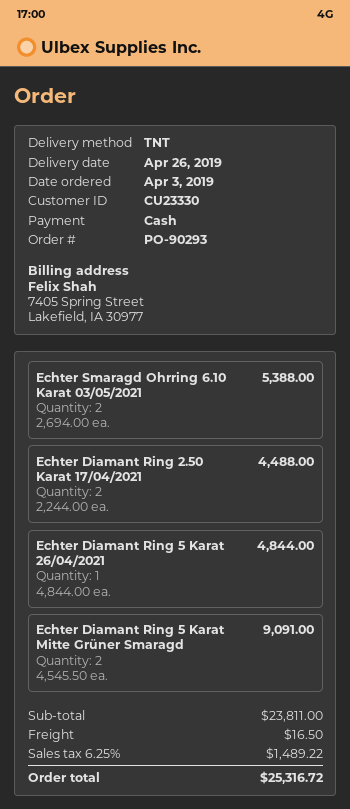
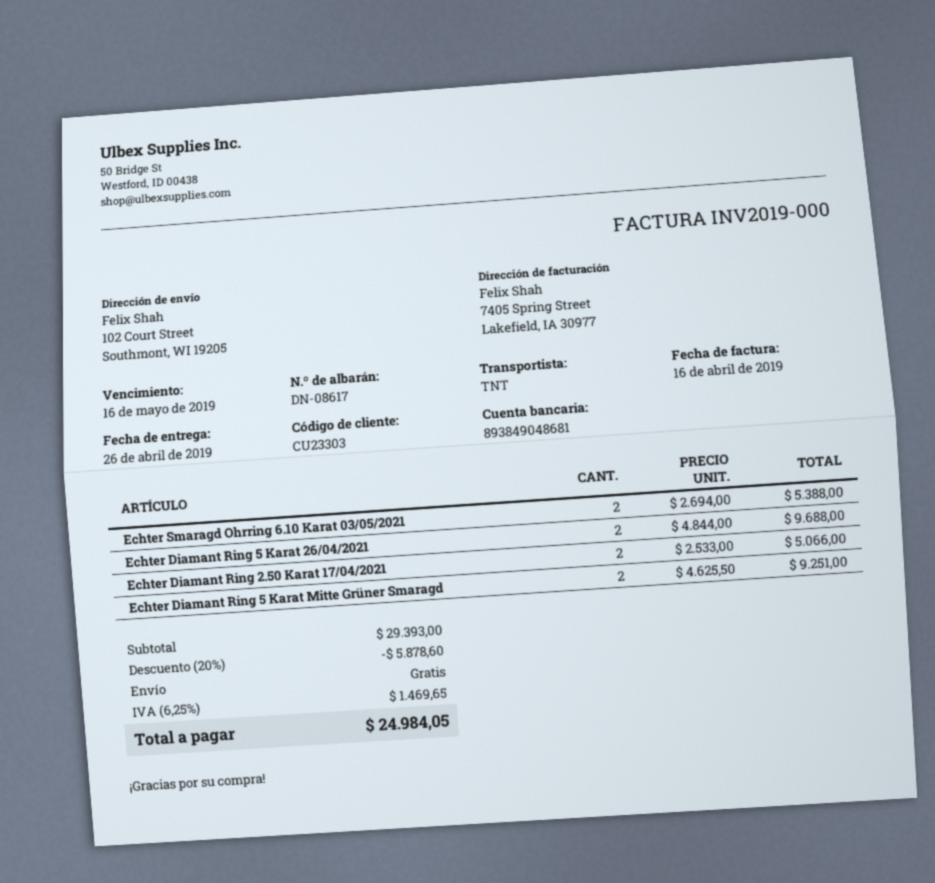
customer number: CU23330 -> CU23303
Echter Diamant Ring 2.50 Karat 17/04/2021: 2 x 2244.00 = 4488.00 -> 2 x 2533.00 = 5066.00
Echter Diamant Ring 5 Karat 26/04/2021: 1 x 4844.00 = 4844.00 -> 2 x 4844.00 = 9688.00
Echter Diamant Ring 5 Karat Mitte Grüner Smaragd: 2 x 4545.50 = 9091.00 -> 2 x 4625.50 = 9251.00
subtotal: 23811.00 -> 29393.00
discount: none -> 20% = 5878.60
shipping: 16.50 -> 0.00
tax: 6.25% = 1489.22 -> 6.25% = 1469.65
total: 25316.72 -> 24984.05

